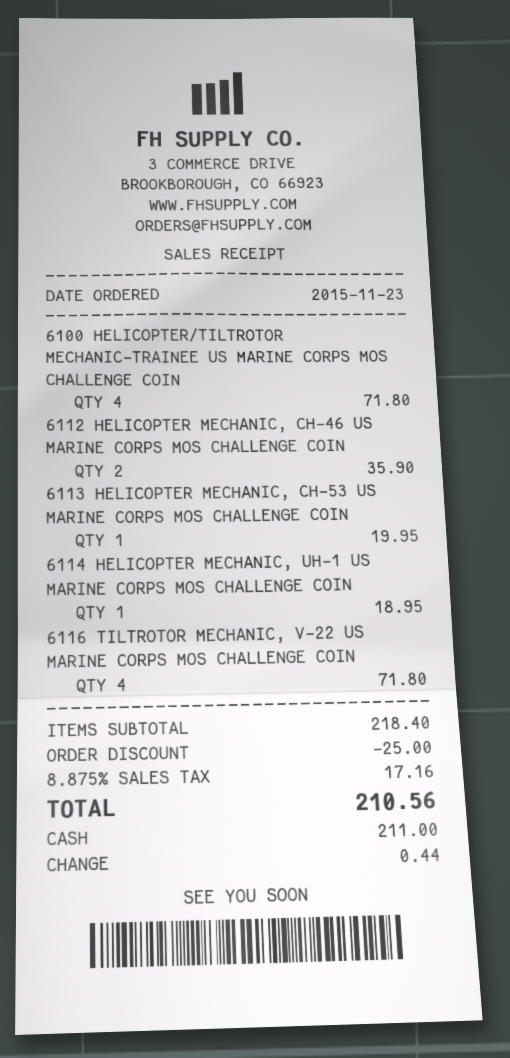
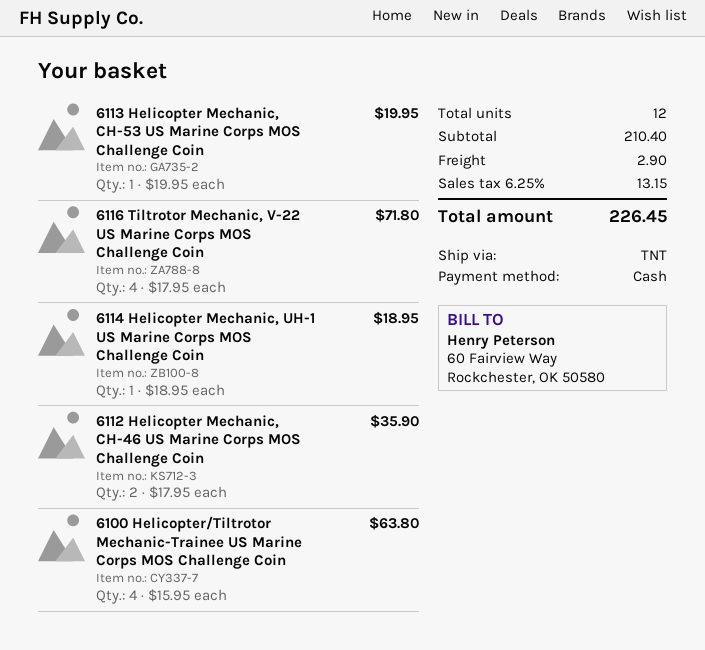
6100 HELICOPTER/TILTROTOR MECHANIC-TRAINEE US MARINE CORPS MOS CHALLENGE COIN: 4 for 71.80 -> 4 for 63.80
subtotal: 218.40 -> 210.40
discount: 25.00 -> none
shipping: none -> 2.90
tax: 8.875% = 17.16 -> 6.25% = 13.15
total: 210.56 -> 226.45

